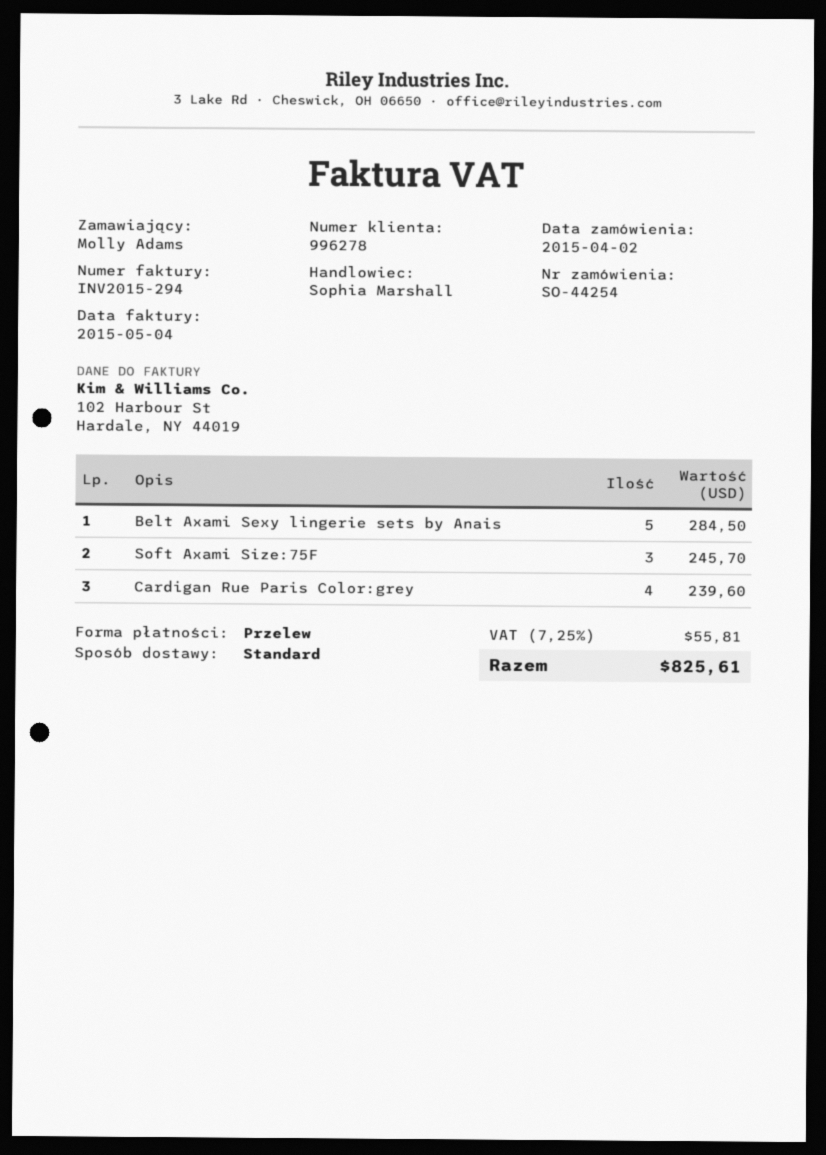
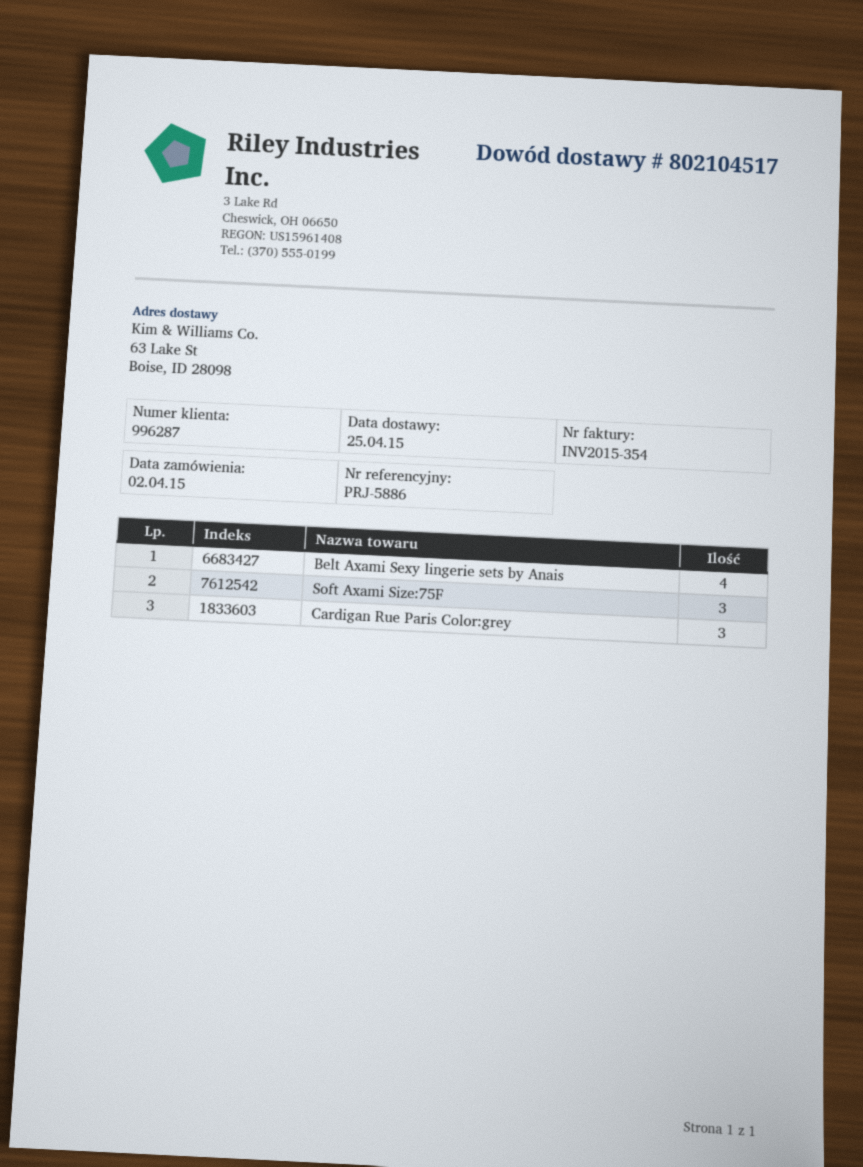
invoice number: INV2015-294 -> INV2015-354
customer number: 996278 -> 996287
Belt Axami Sexy lingerie sets by Anais: 5 -> 4
Cardigan Rue Paris Color:grey: 4 -> 3

